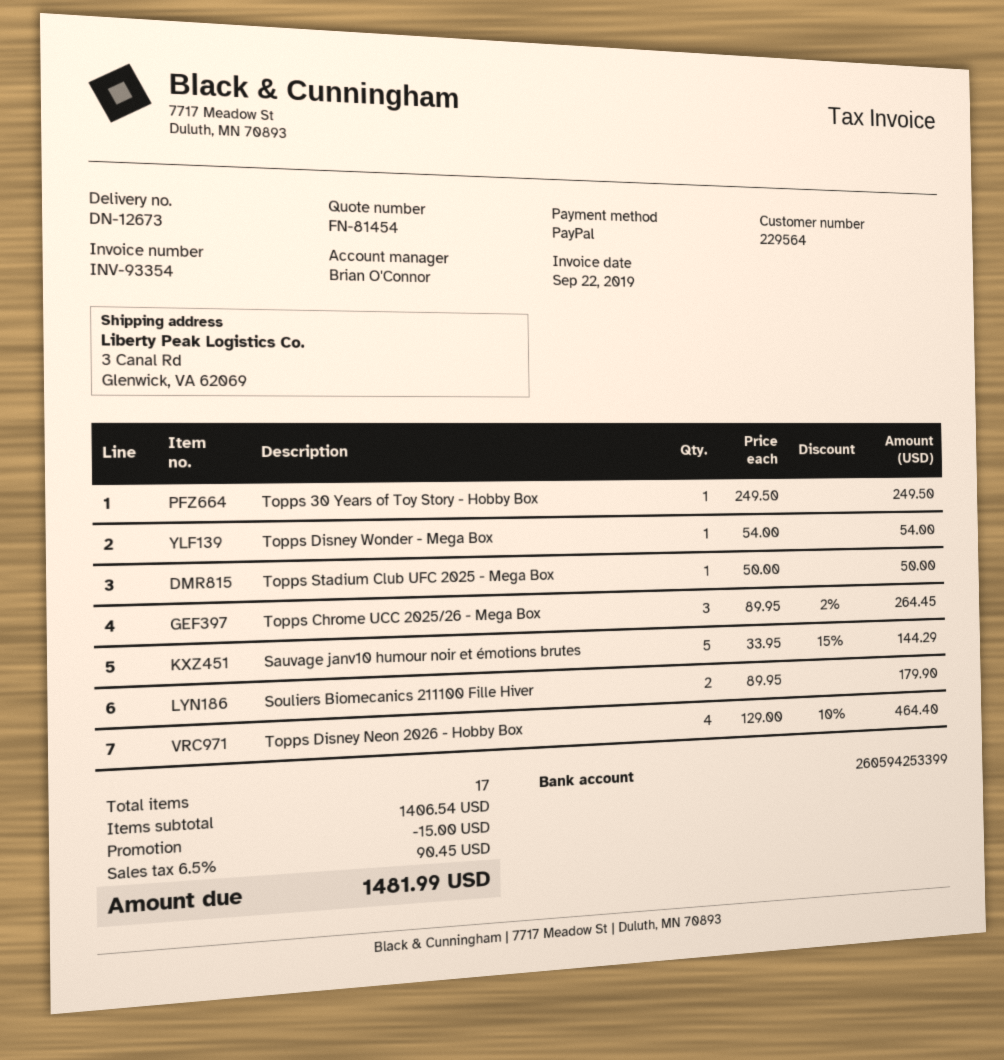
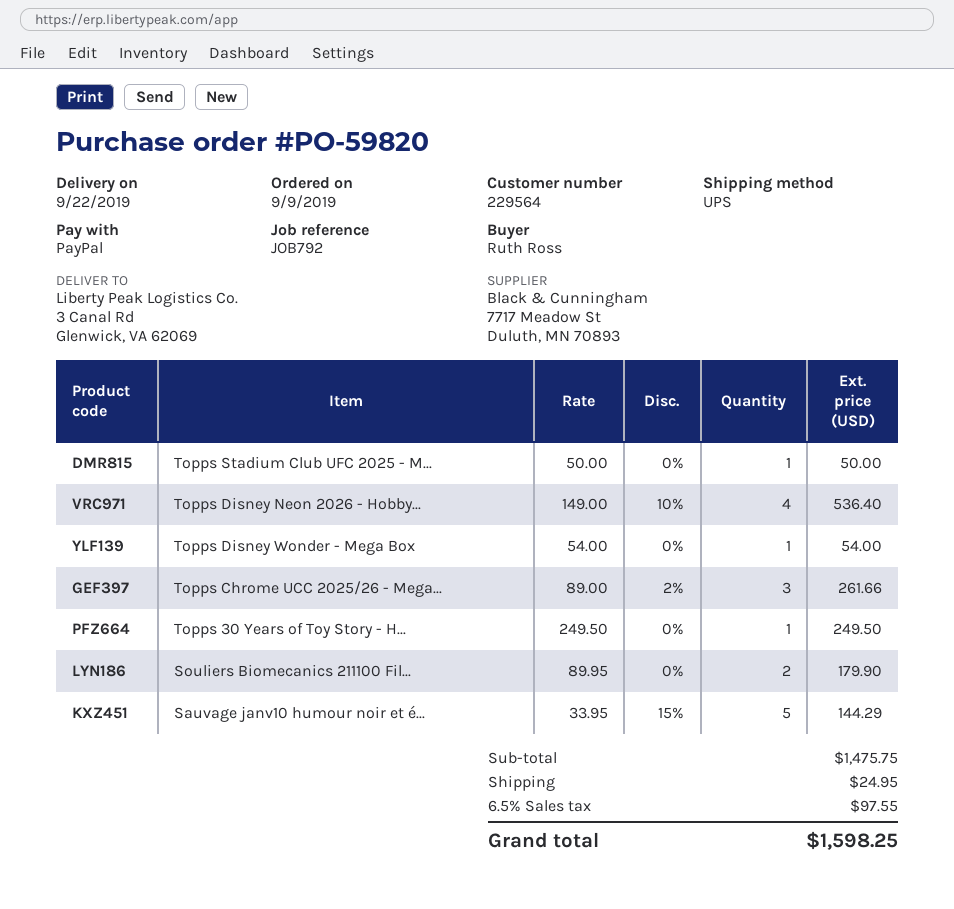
Topps Chrome UCC 2025/26 - Mega Box: 3 x 89.95 - 2% = 264.45 -> 3 x 89.00 - 2% = 261.66
Topps Disney Neon 2026 - Hobby Box: 4 x 129.00 - 10% = 464.40 -> 4 x 149.00 - 10% = 536.40
subtotal: 1406.54 -> 1475.75
discount: 15.00 -> none
shipping: none -> 24.95
tax: 6.5% = 90.45 -> 6.5% = 97.55
total: 1481.99 -> 1598.25

